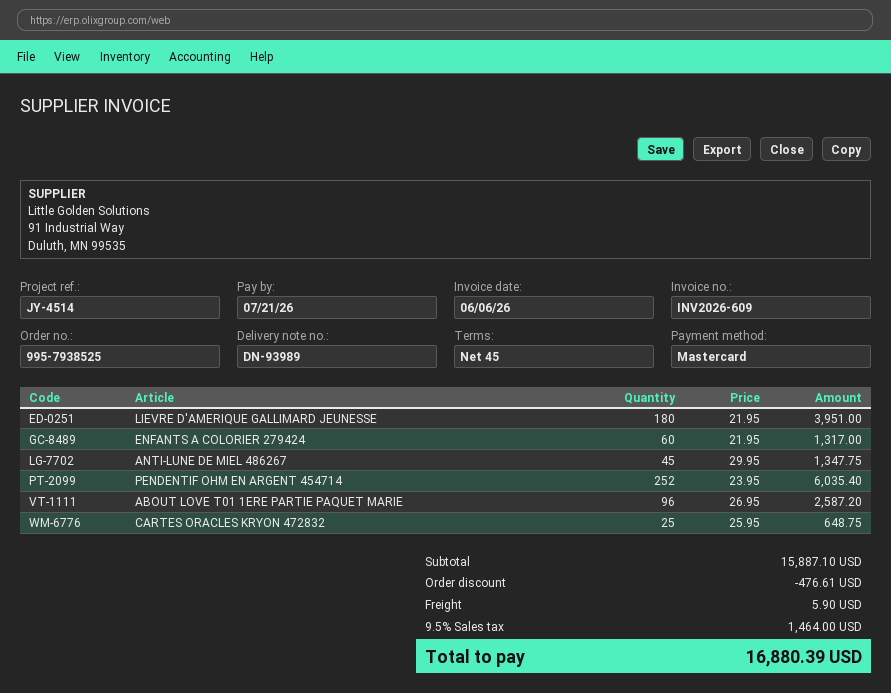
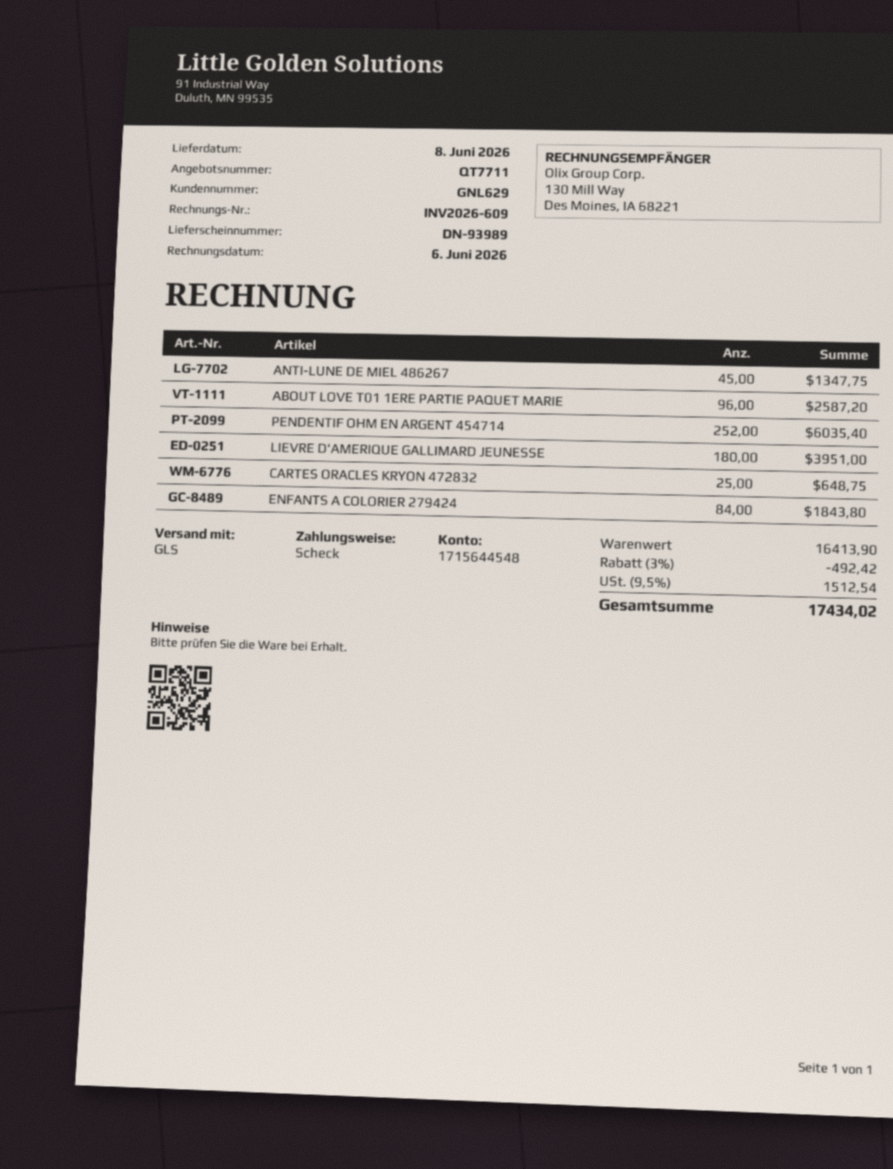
payment method: Mastercard -> cheque
ENFANTS A COLORIER 279424: 60 for 1317.00 -> 84 for 1843.80
subtotal: 15887.10 -> 16413.90
discount: 476.61 -> 492.42
shipping: 5.90 -> none
tax: 9.5% = 1464.00 -> 9.5% = 1512.54
total: 16880.39 -> 17434.02

